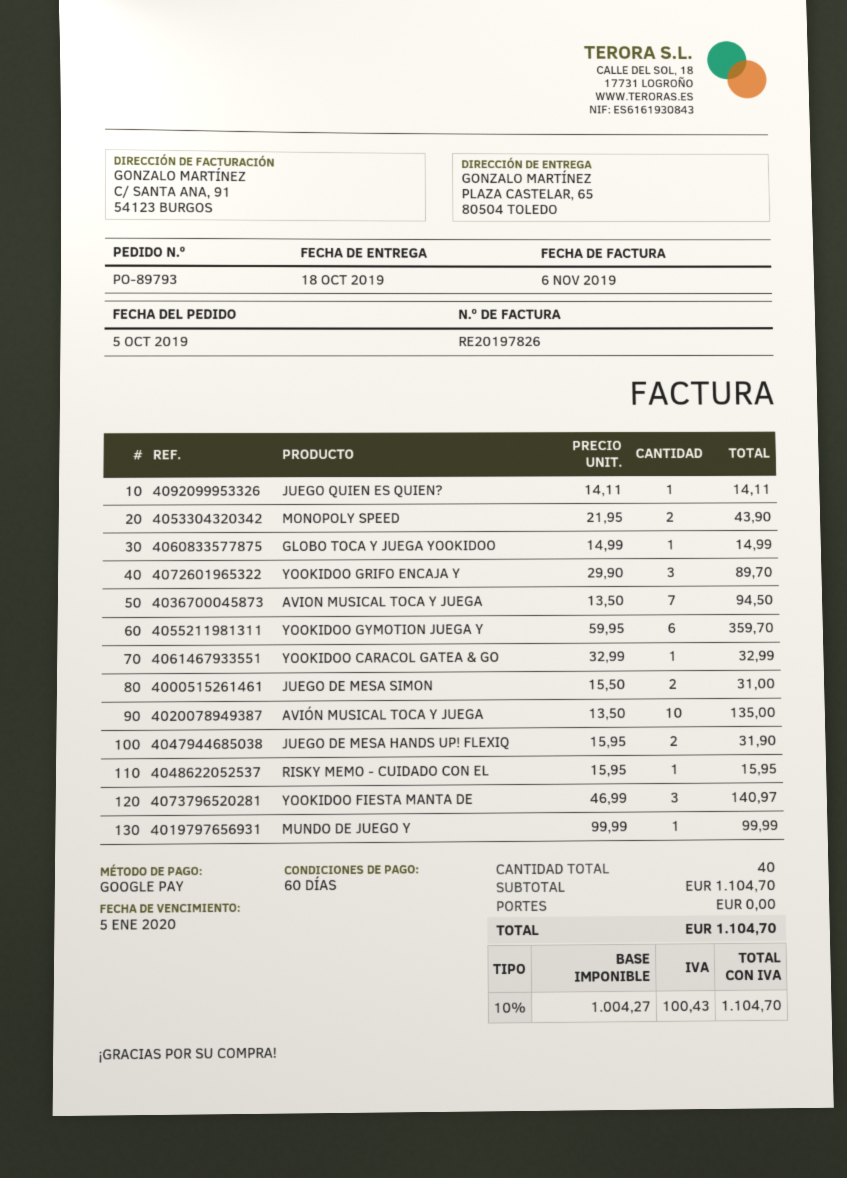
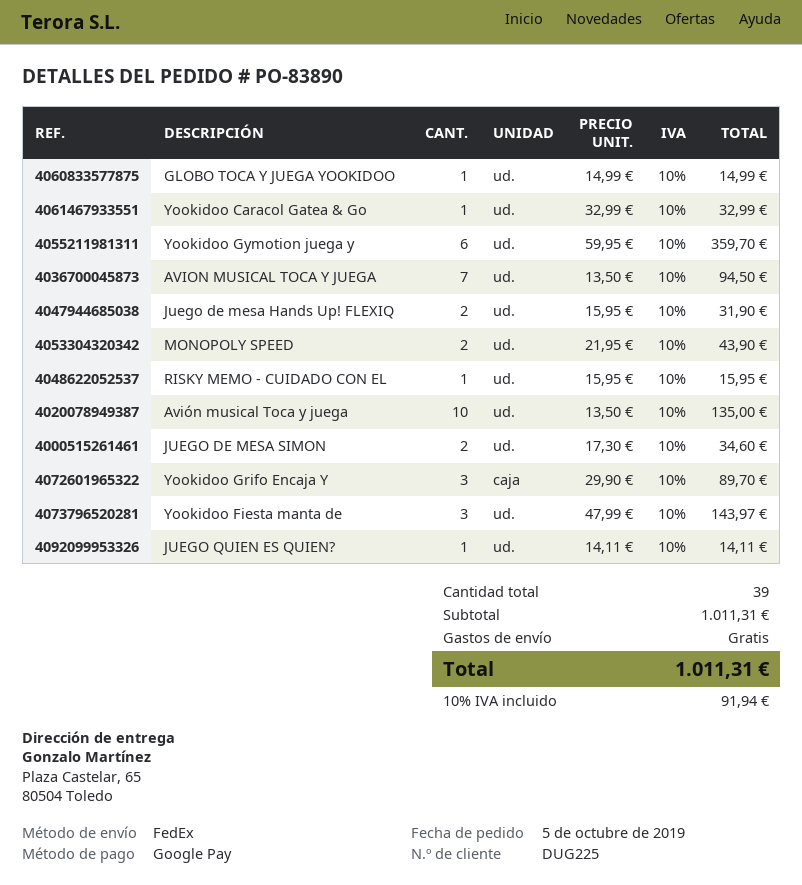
order number: PO-89793 -> PO-83890
JUEGO DE MESA SIMON: 2 x 15.50 = 31.00 -> 2 x 17.30 = 34.60
YOOKIDOO FIESTA MANTA DE: 3 x 46.99 = 140.97 -> 3 x 47.99 = 143.97
MUNDO DE JUEGO Y: 1 x 99.99 = 99.99 -> none
total quantity: 40 -> 39
subtotal: 1104.70 -> 1011.31
tax: 10% = 100.43 -> 10% = 91.94
total: 1104.70 -> 1011.31

